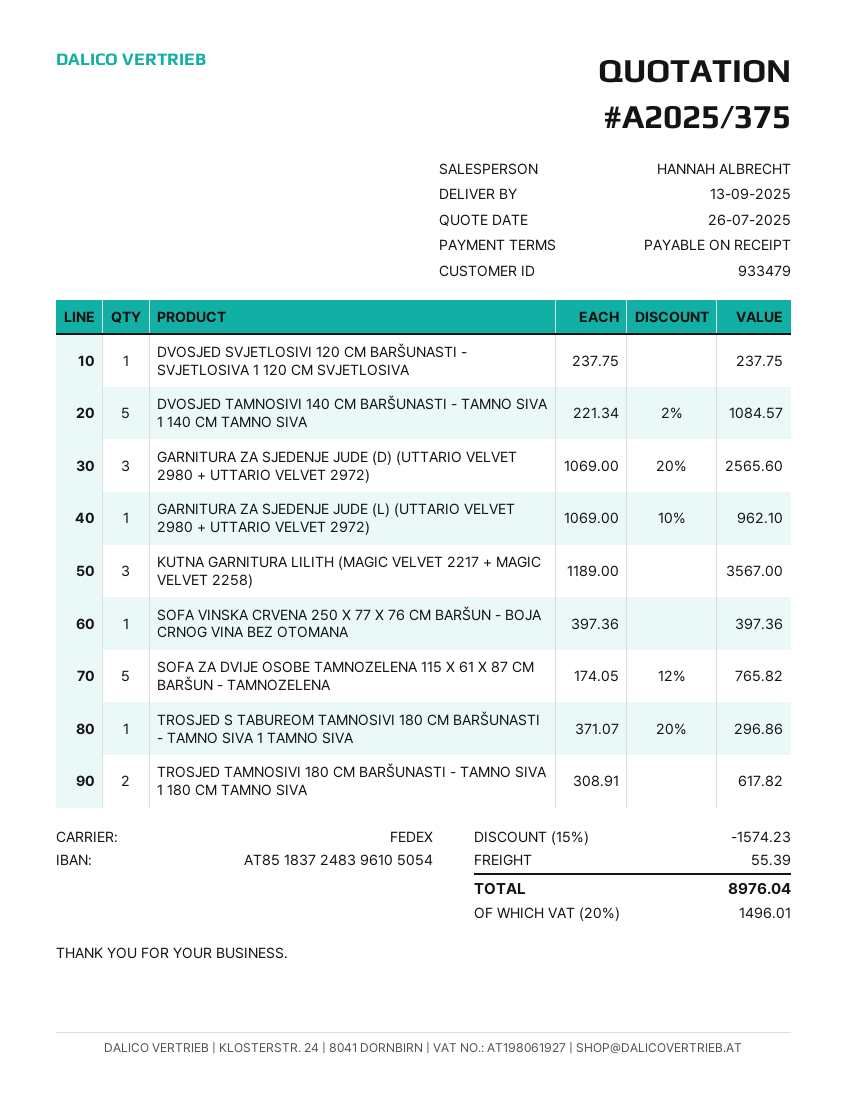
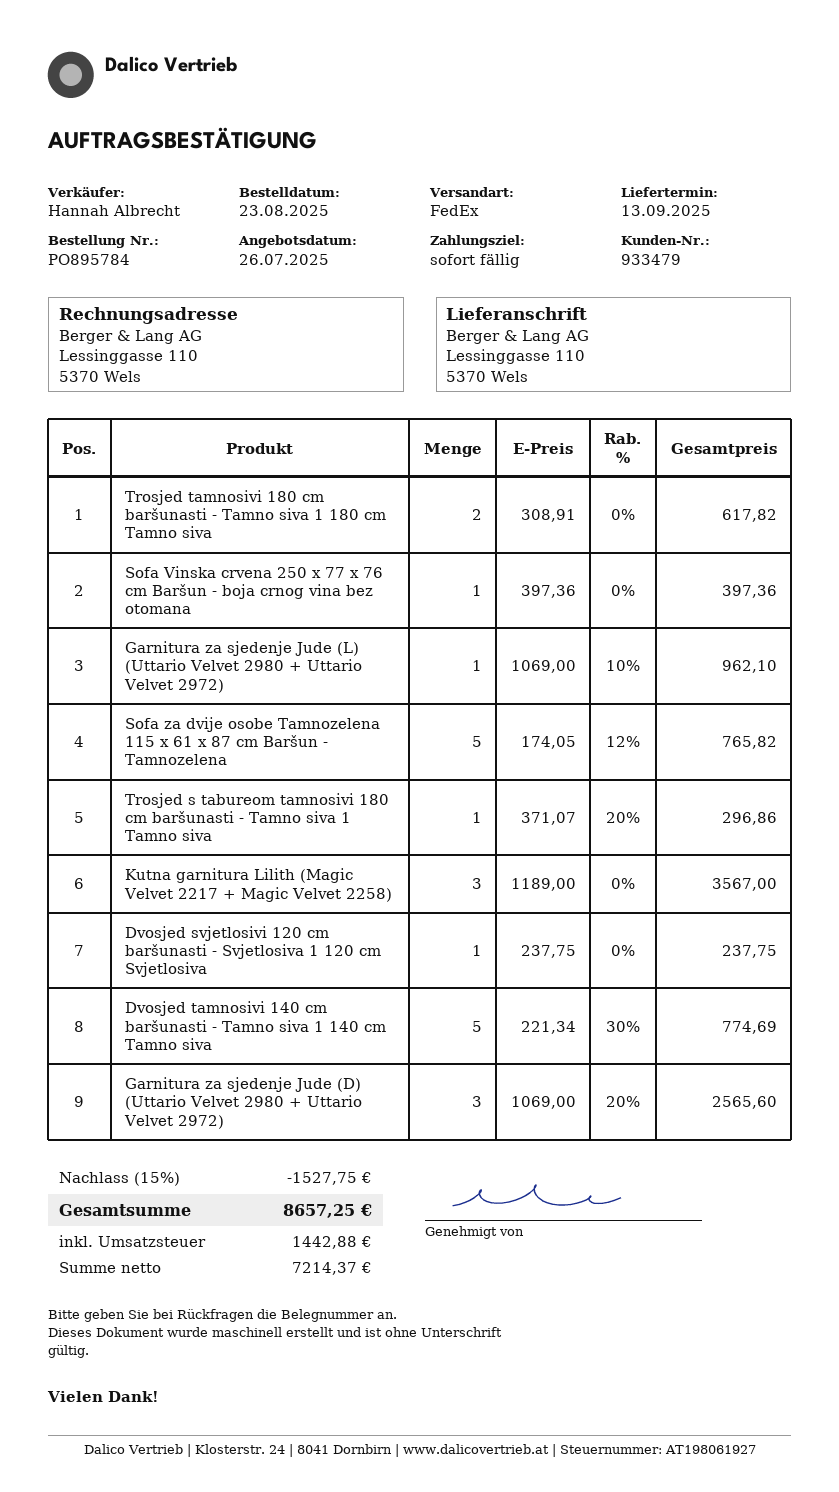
DVOSJED TAMNOSIVI 140 CM BARŠUNASTI - TAMNO SIVA 1 140 CM TAMNO SIVA: 5 x 221.34 - 2% = 1084.57 -> 5 x 221.34 - 30% = 774.69
discount: 15% = 1574.23 -> 15% = 1527.75
shipping: 55.39 -> none
tax: 1496.01 -> 1442.88
total: 8976.04 -> 8657.25

